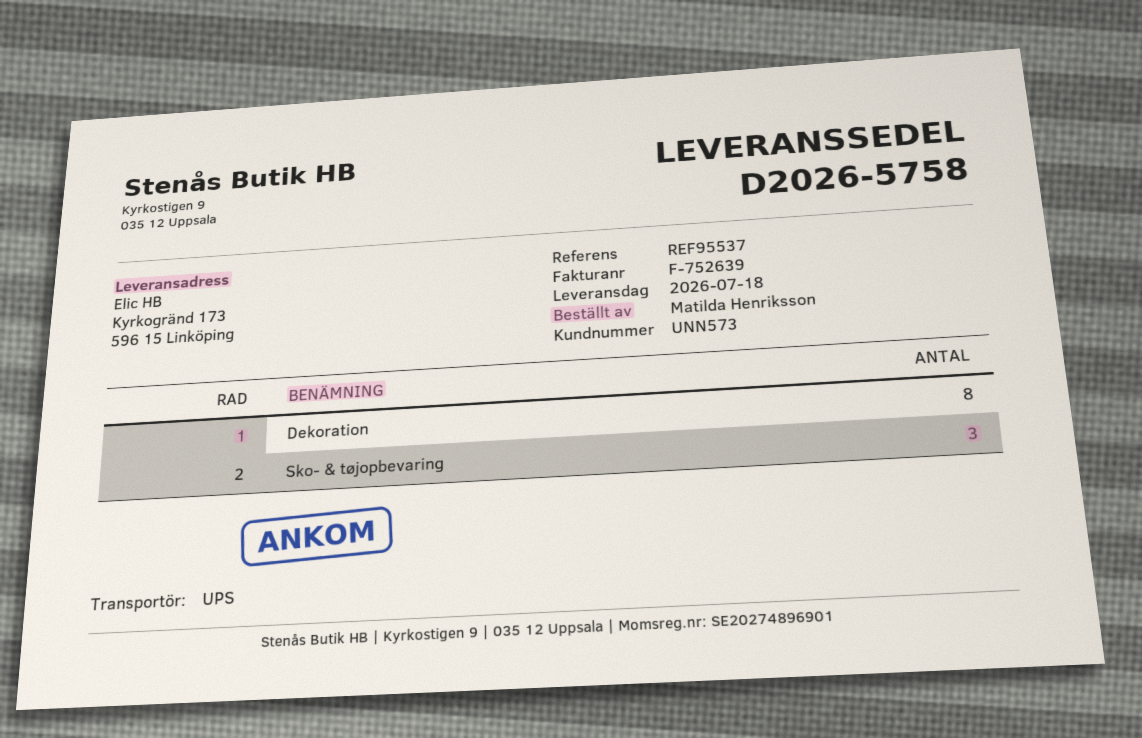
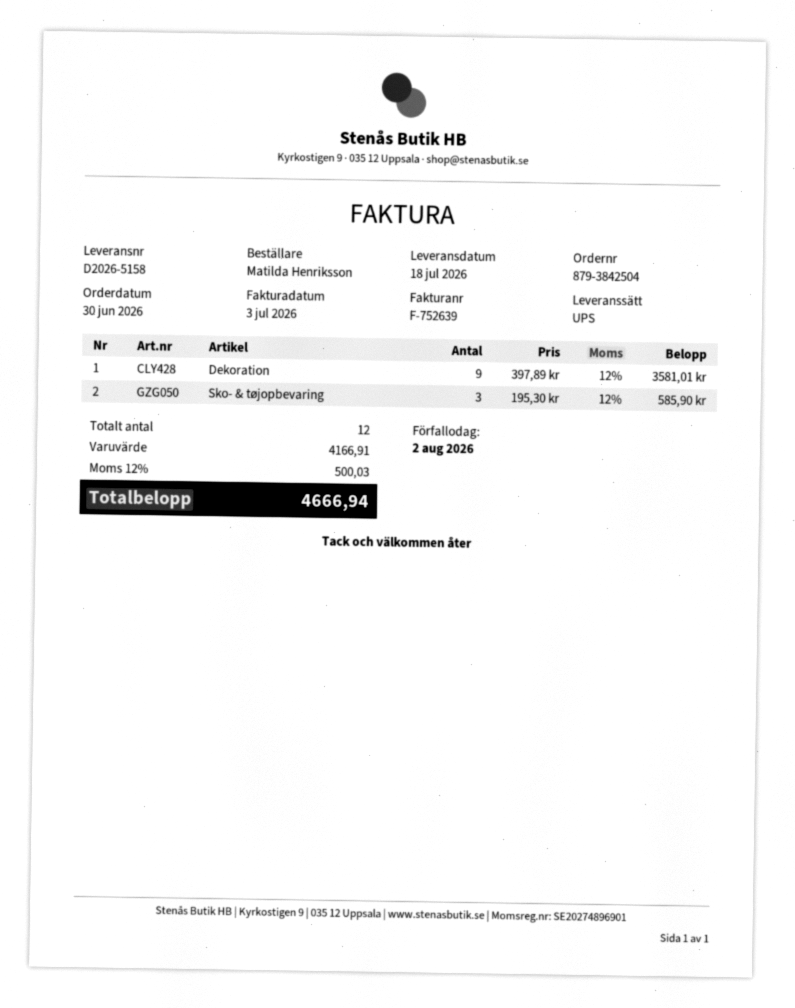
delivery note number: D2026-5758 -> D2026-5158
Dekoration: 8 -> 9

